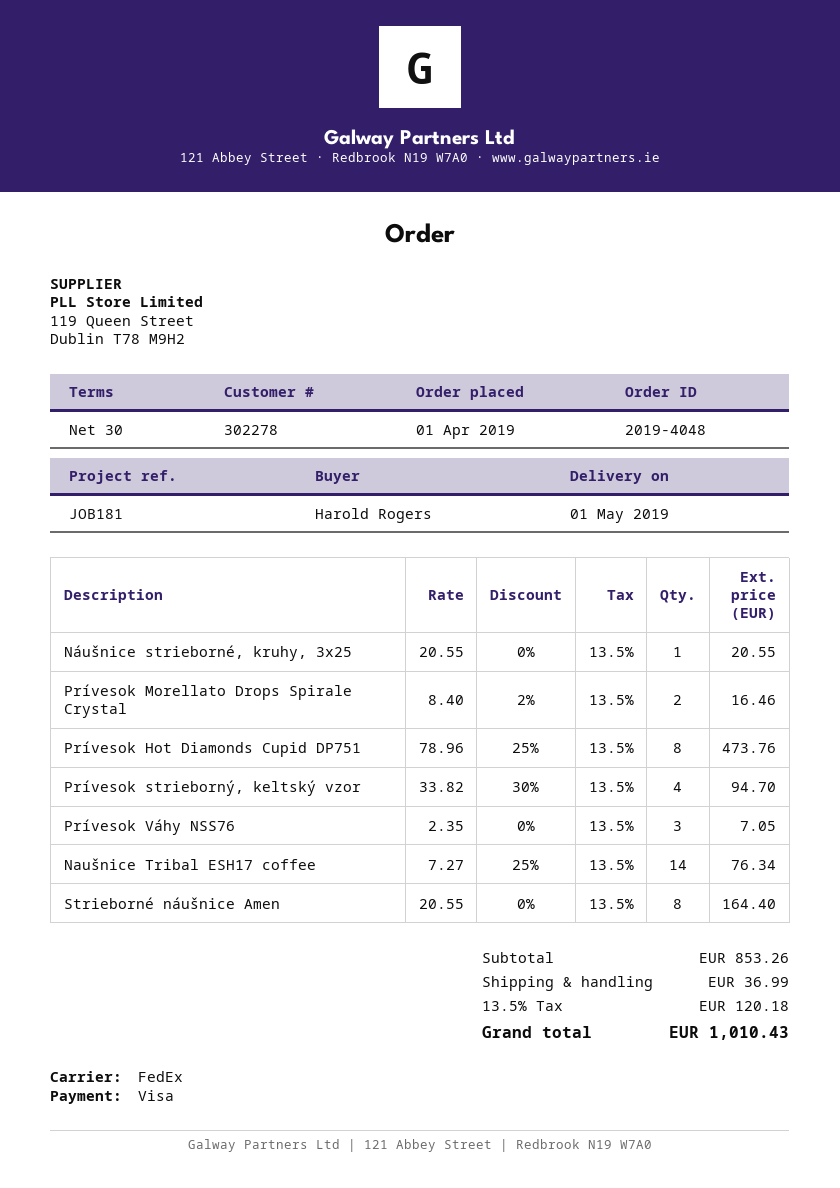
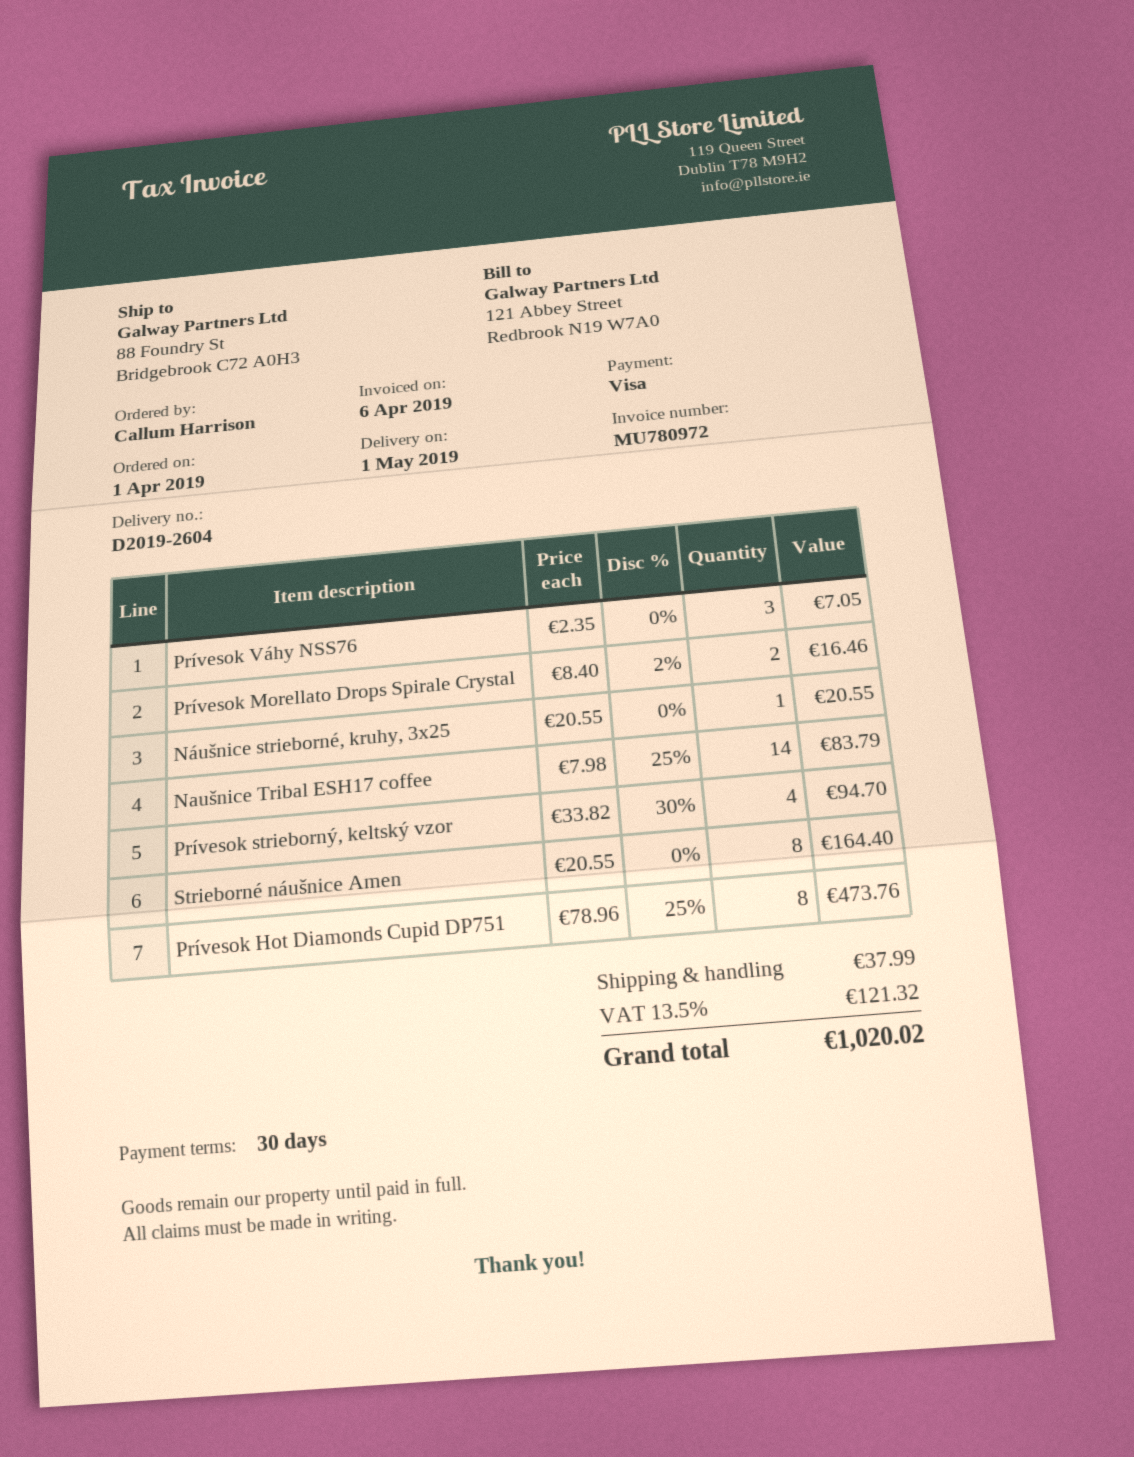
ordered by: Harold Rogers -> Callum Harrison
Naušnice Tribal ESH17 coffee: 14 x 7.27 - 25% = 76.34 -> 14 x 7.98 - 25% = 83.79
shipping: 36.99 -> 37.99
tax: 13.5% = 120.18 -> 13.5% = 121.32
total: 1010.43 -> 1020.02

